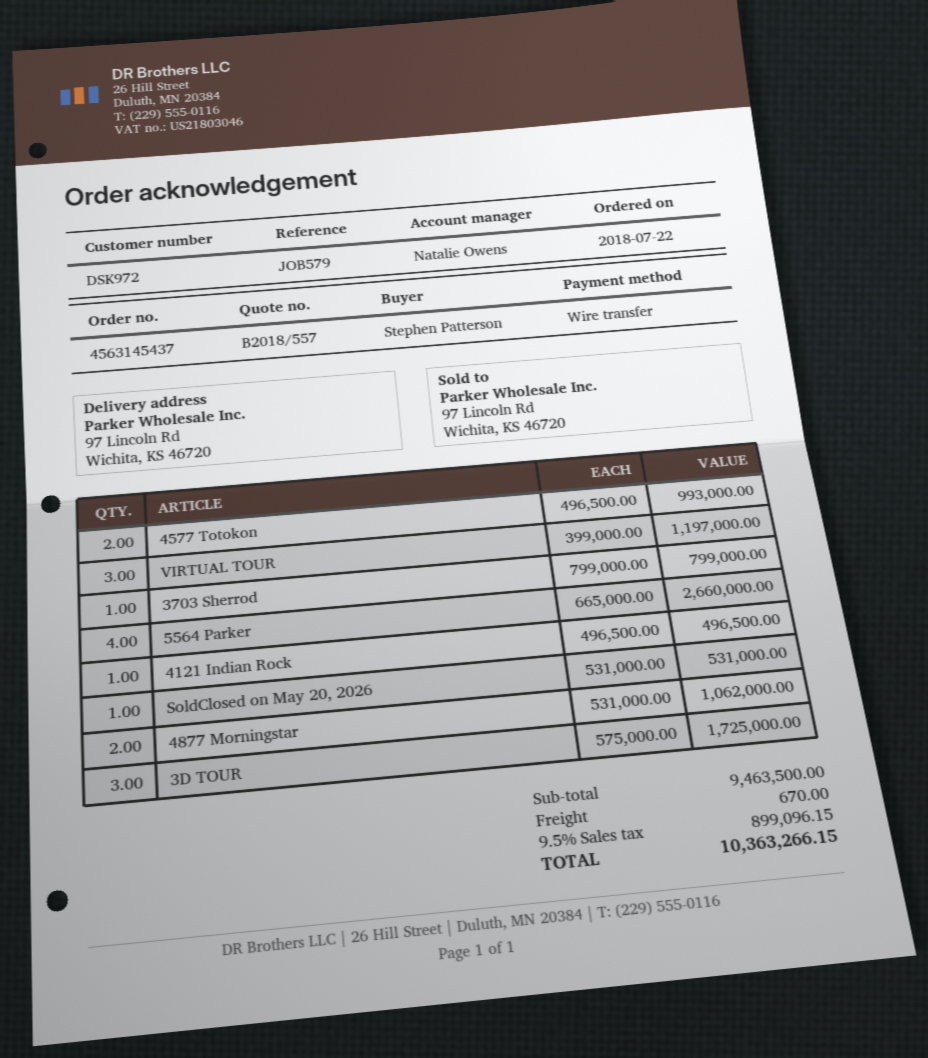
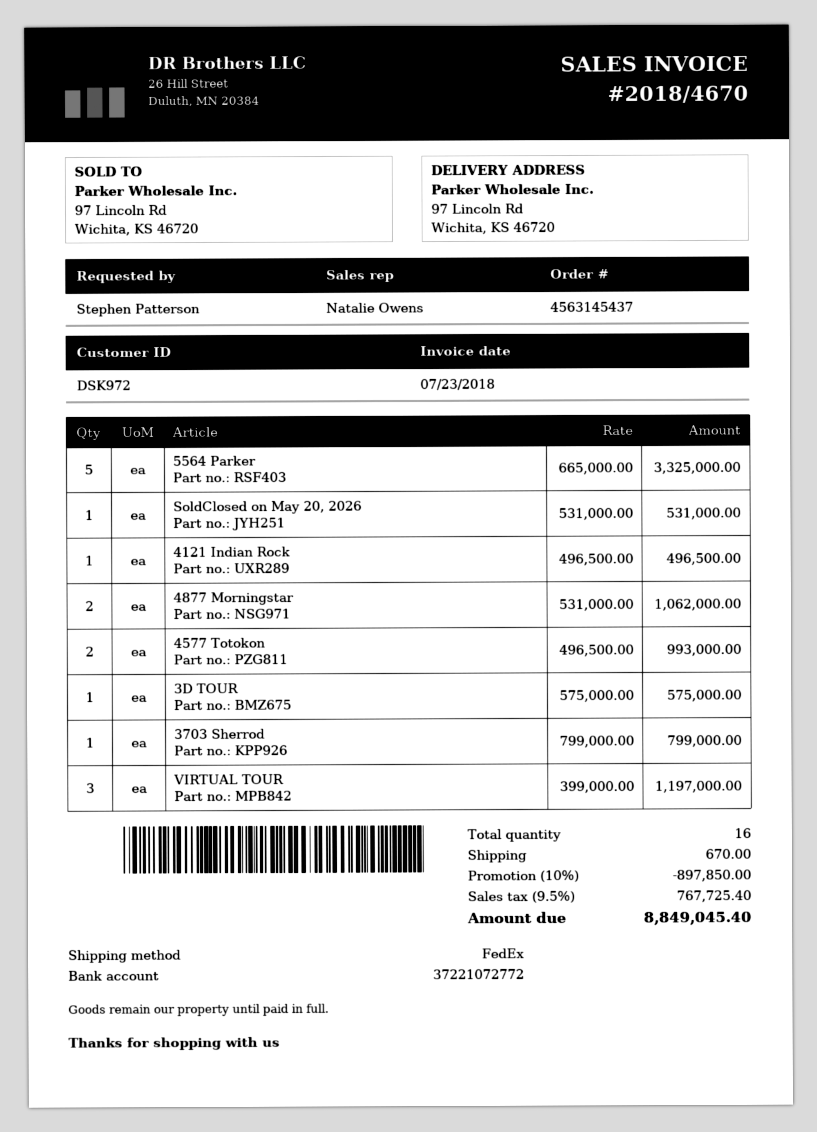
5564 Parker: 4 x 665000.00 = 2660000.00 -> 5 x 665000.00 = 3325000.00
3D TOUR: 3 x 575000.00 = 1725000.00 -> 1 x 575000.00 = 575000.00
discount: none -> 10% = 897850.00
tax: 9.5% = 899096.15 -> 9.5% = 767725.40
total: 10363266.15 -> 8849045.40

